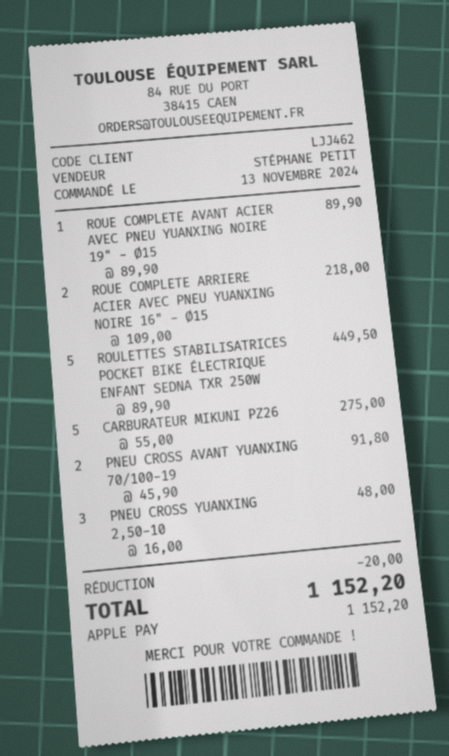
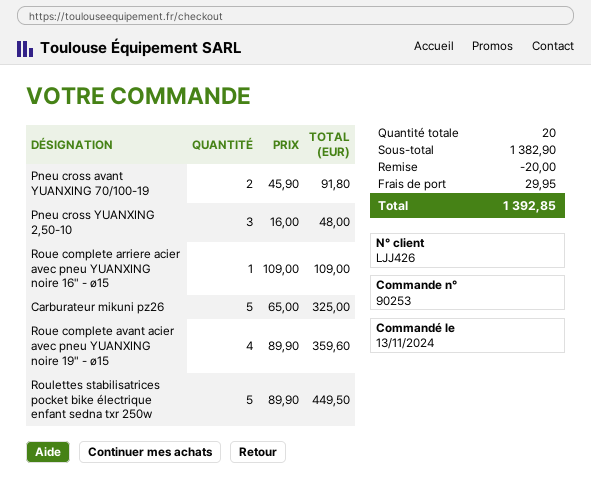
customer number: LJJ462 -> LJJ426
ROUE COMPLETE AVANT ACIER AVEC PNEU YUANXING NOIRE 19" - Ø15: 1 x 89.90 = 89.90 -> 4 x 89.90 = 359.60
ROUE COMPLETE ARRIERE ACIER AVEC PNEU YUANXING NOIRE 16" - Ø15: 2 x 109.00 = 218.00 -> 1 x 109.00 = 109.00
CARBURATEUR MIKUNI PZ26: 5 x 55.00 = 275.00 -> 5 x 65.00 = 325.00
shipping: none -> 29.95
total: 1152.20 -> 1392.85

